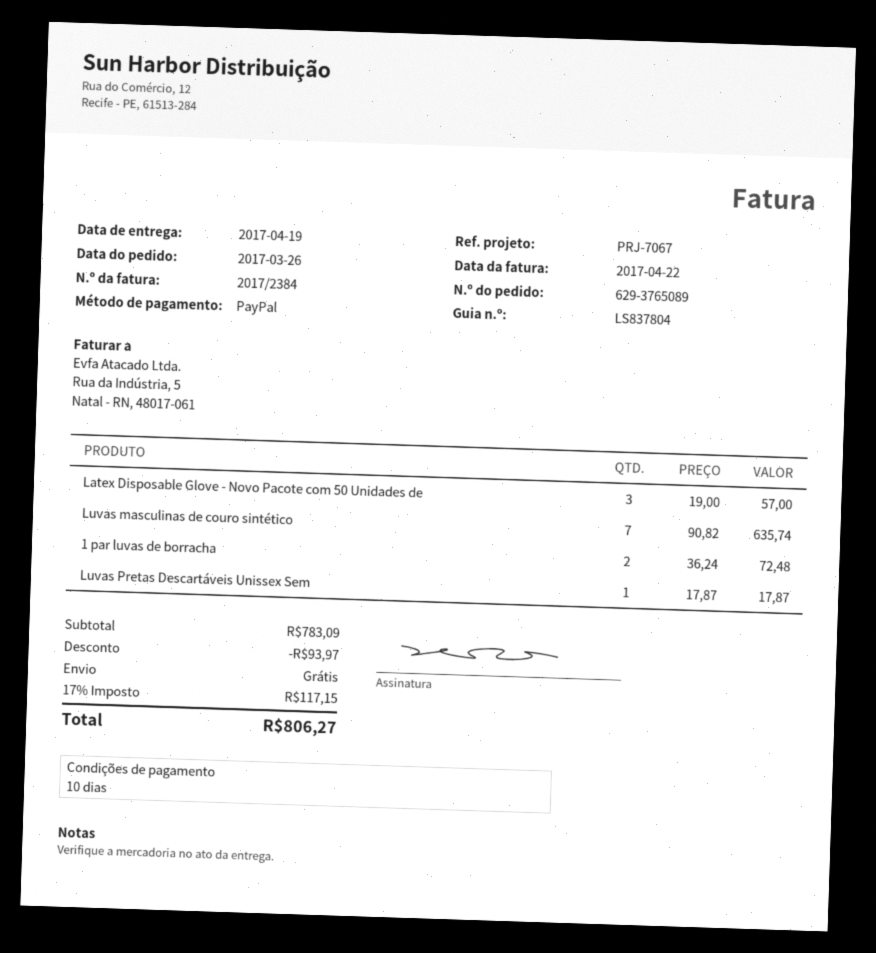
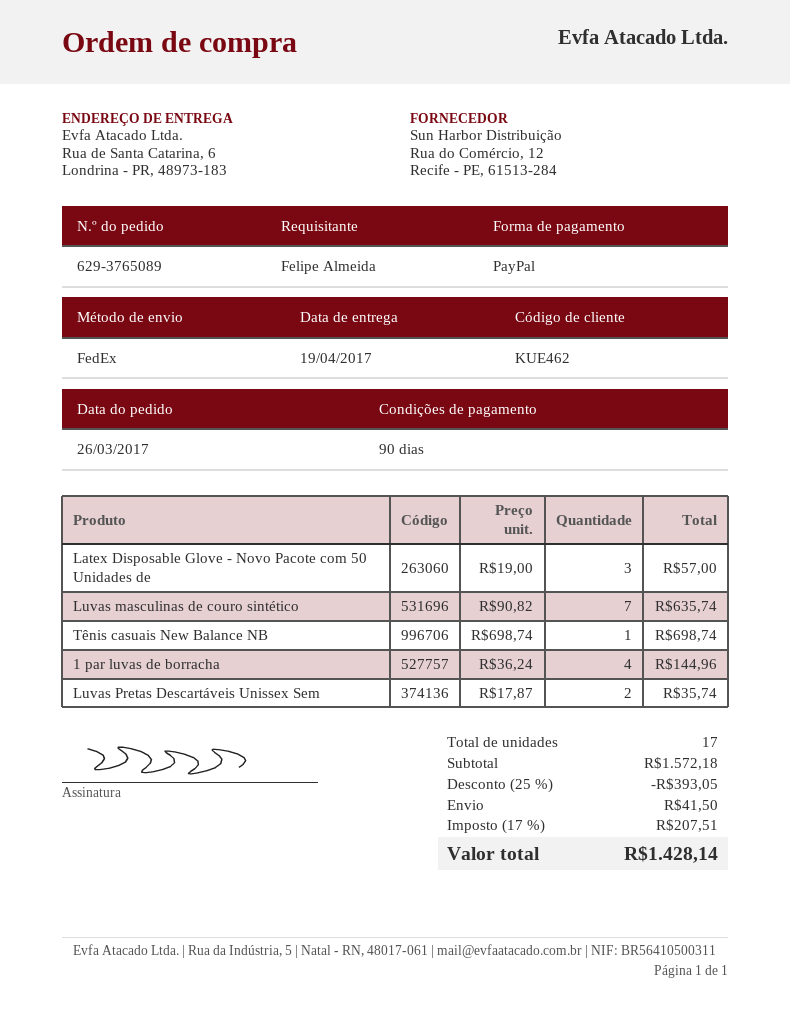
payment terms: 10 days -> 90 days
1 par luvas de borracha: 2 x 36.24 = 72.48 -> 4 x 36.24 = 144.96
Luvas Pretas Descartáveis Unissex Sem: 1 x 17.87 = 17.87 -> 2 x 17.87 = 35.74
Tênis casuais New Balance NB: none -> 1 x 698.74 = 698.74
subtotal: 783.09 -> 1572.18
discount: 93.97 -> 393.05
shipping: 0.00 -> 41.50
tax: 17% = 117.15 -> 17% = 207.51
total: 806.27 -> 1428.14

